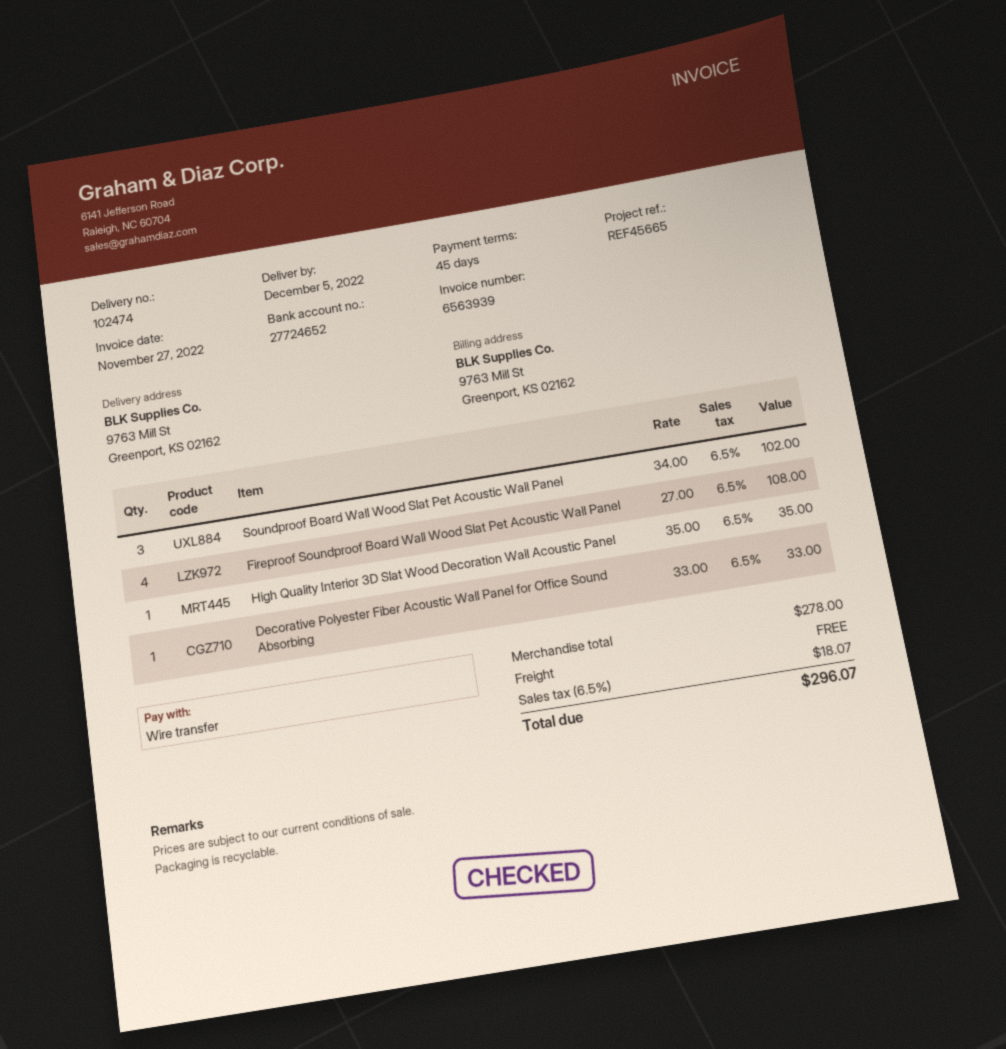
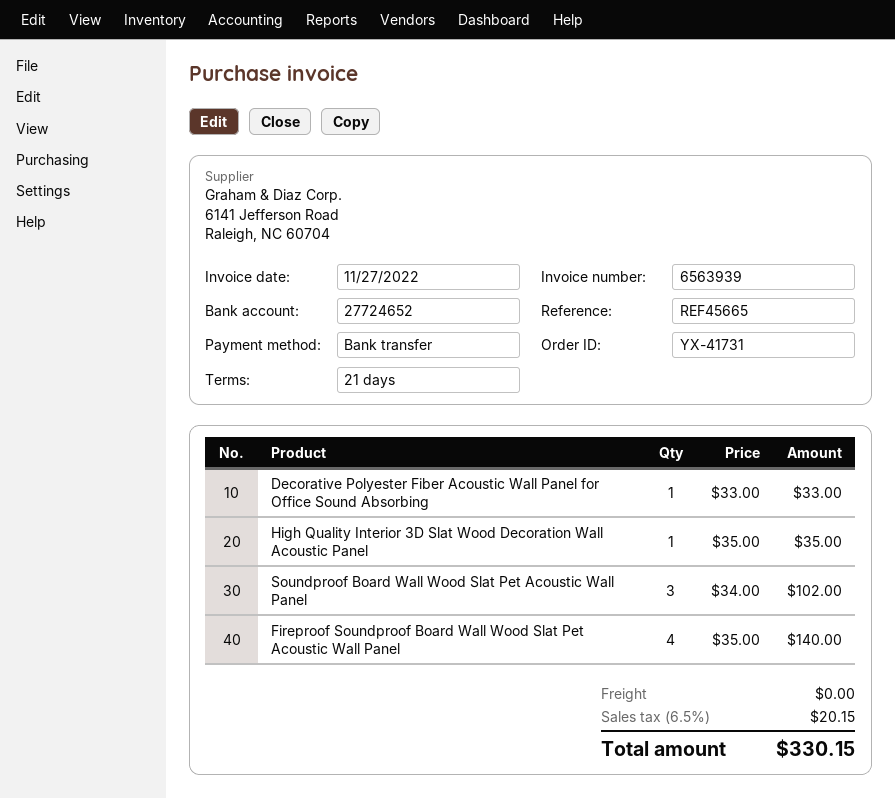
payment terms: 45 days -> 21 days
Fireproof Soundproof Board Wall Wood Slat Pet Acoustic Wall Panel: 4 x 27.00 = 108.00 -> 4 x 35.00 = 140.00
tax: 6.5% = 18.07 -> 6.5% = 20.15
total: 296.07 -> 330.15

